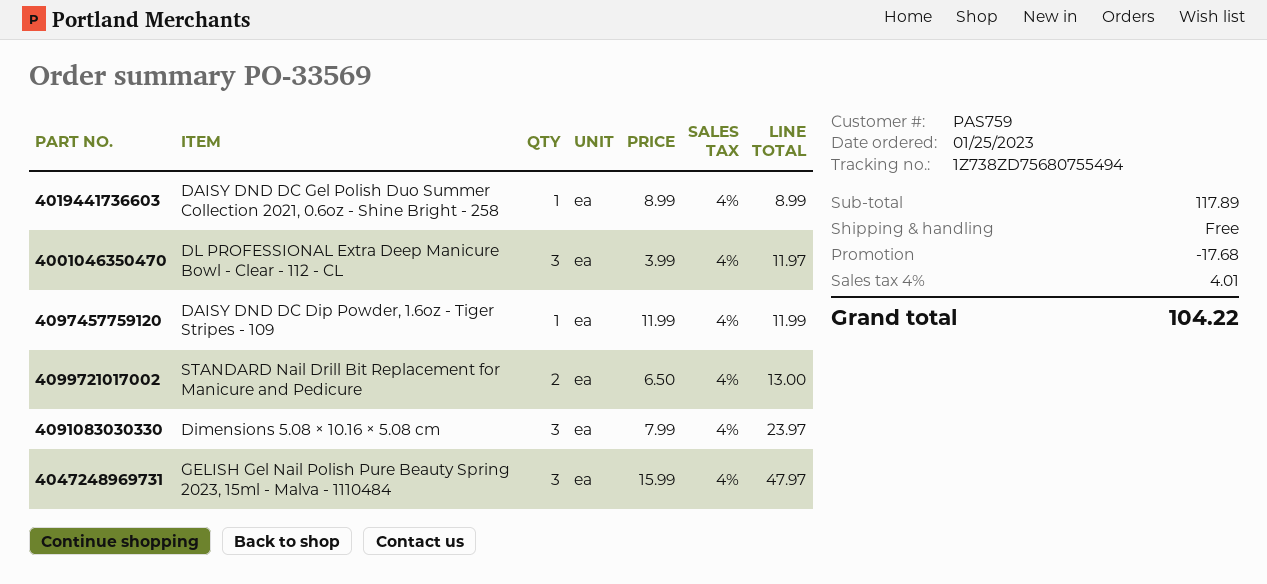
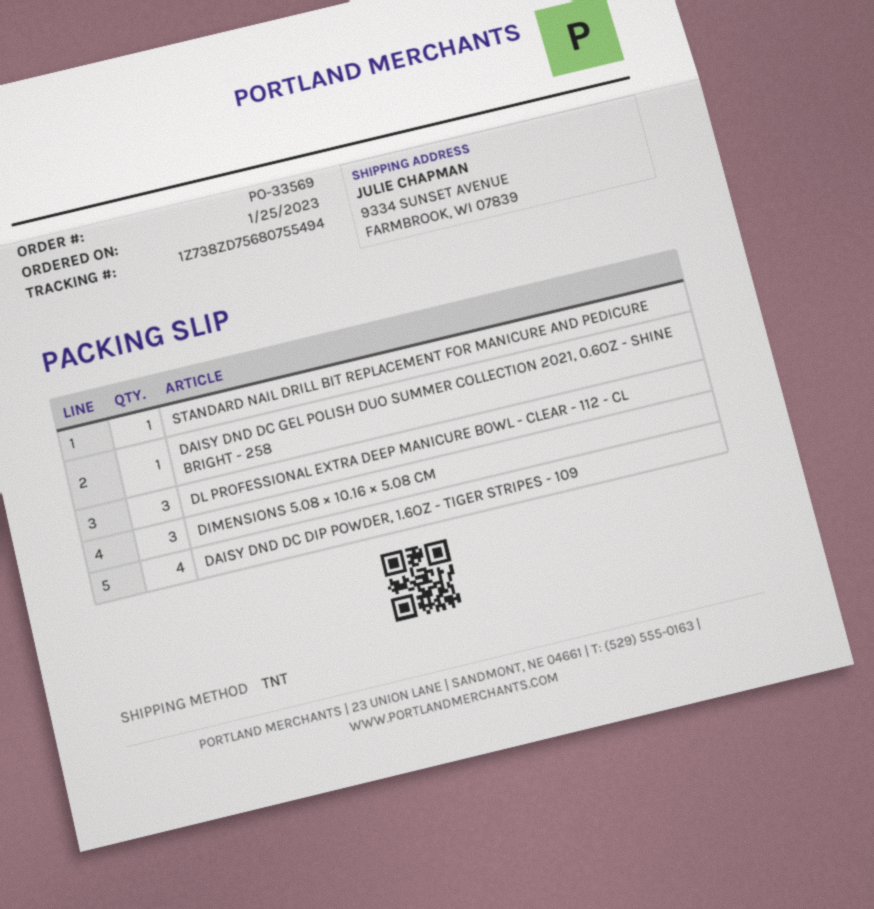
DAISY DND DC Dip Powder, 1.6oz - Tiger Stripes - 109: 1 -> 4
STANDARD Nail Drill Bit Replacement for Manicure and Pedicure: 2 -> 1
GELISH Gel Nail Polish Pure Beauty Spring 2023, 15ml - Malva - 1110484: 3 -> none

